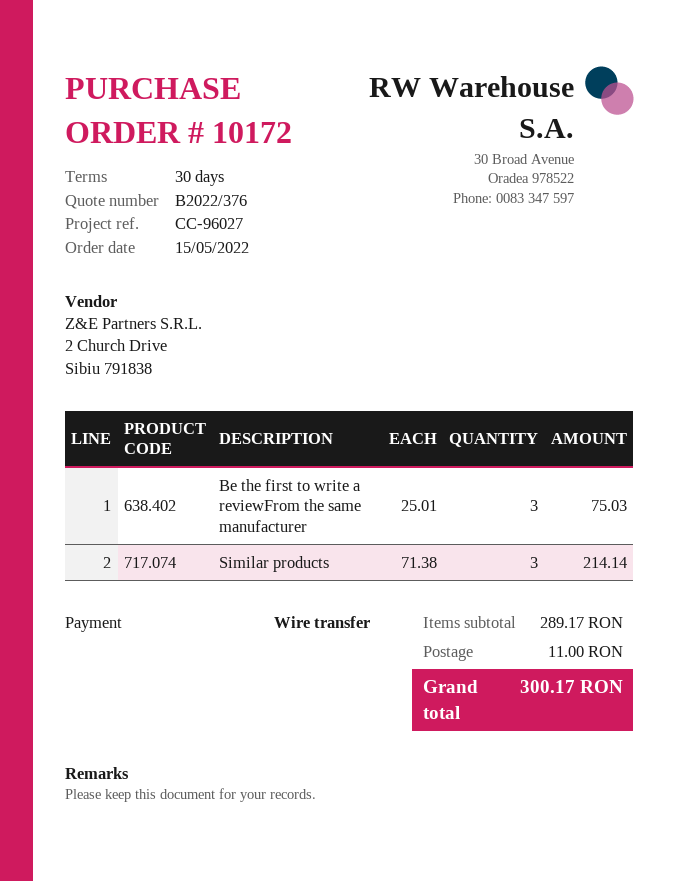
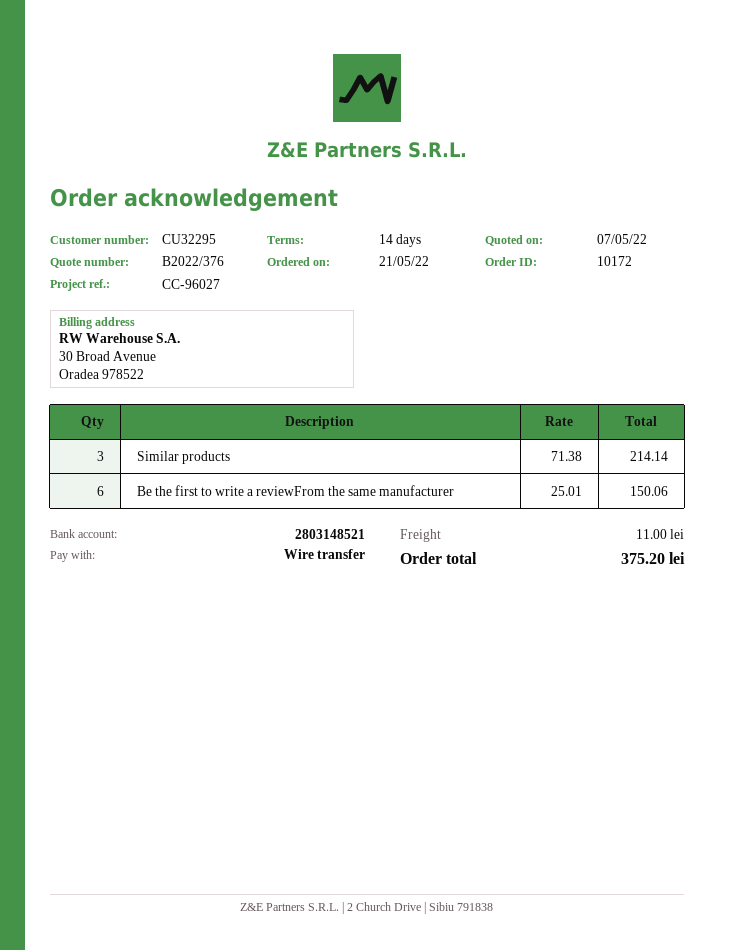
order date: 2022-05-15 -> 2022-05-21
payment terms: 30 days -> 14 days
Be the first to write a reviewFrom the same manufacturer: 3 x 25.01 = 75.03 -> 6 x 25.01 = 150.06
total: 300.17 -> 375.20

